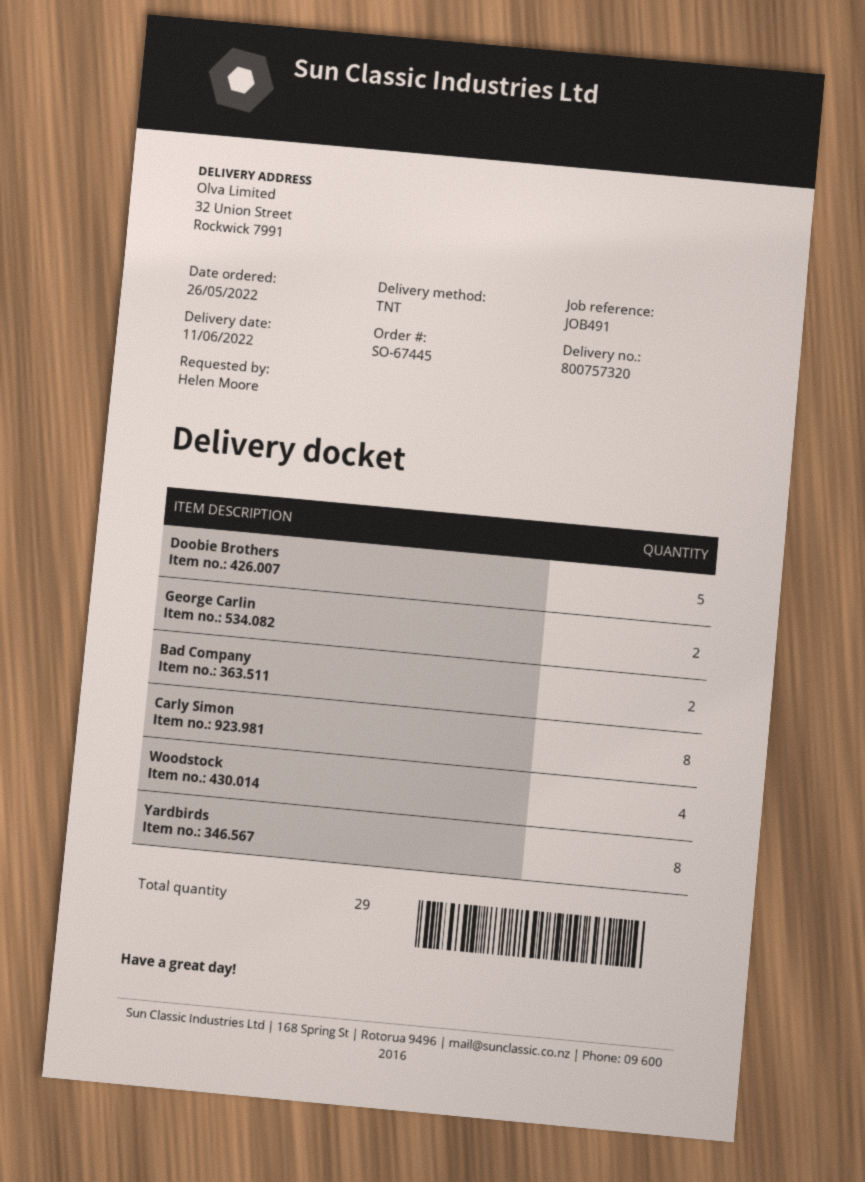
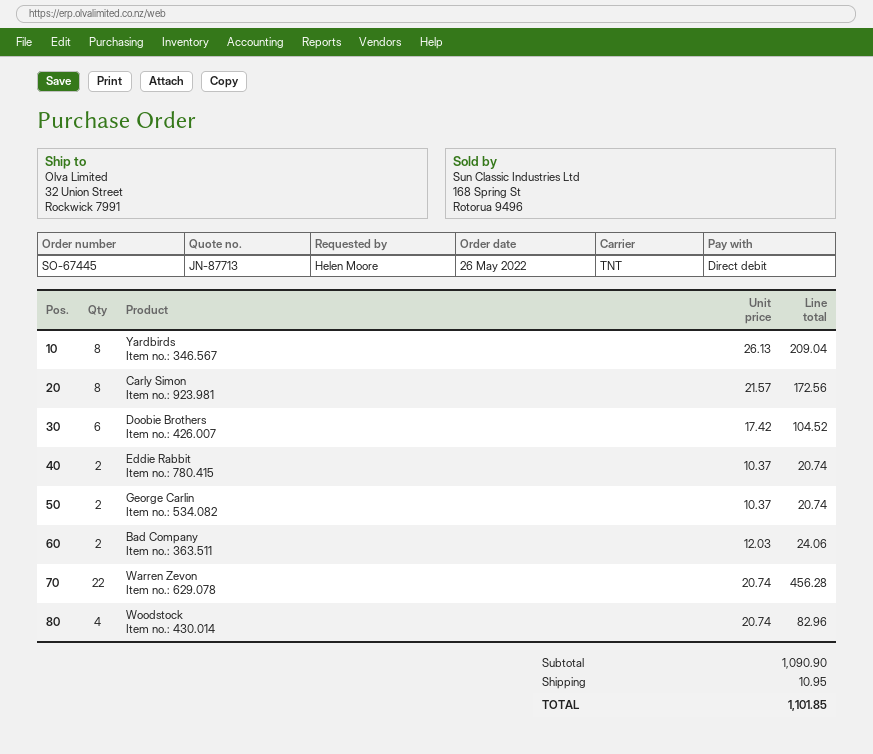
Doobie Brothers: 5 -> 6
Eddie Rabbit: none -> 2
Warren Zevon: none -> 22

